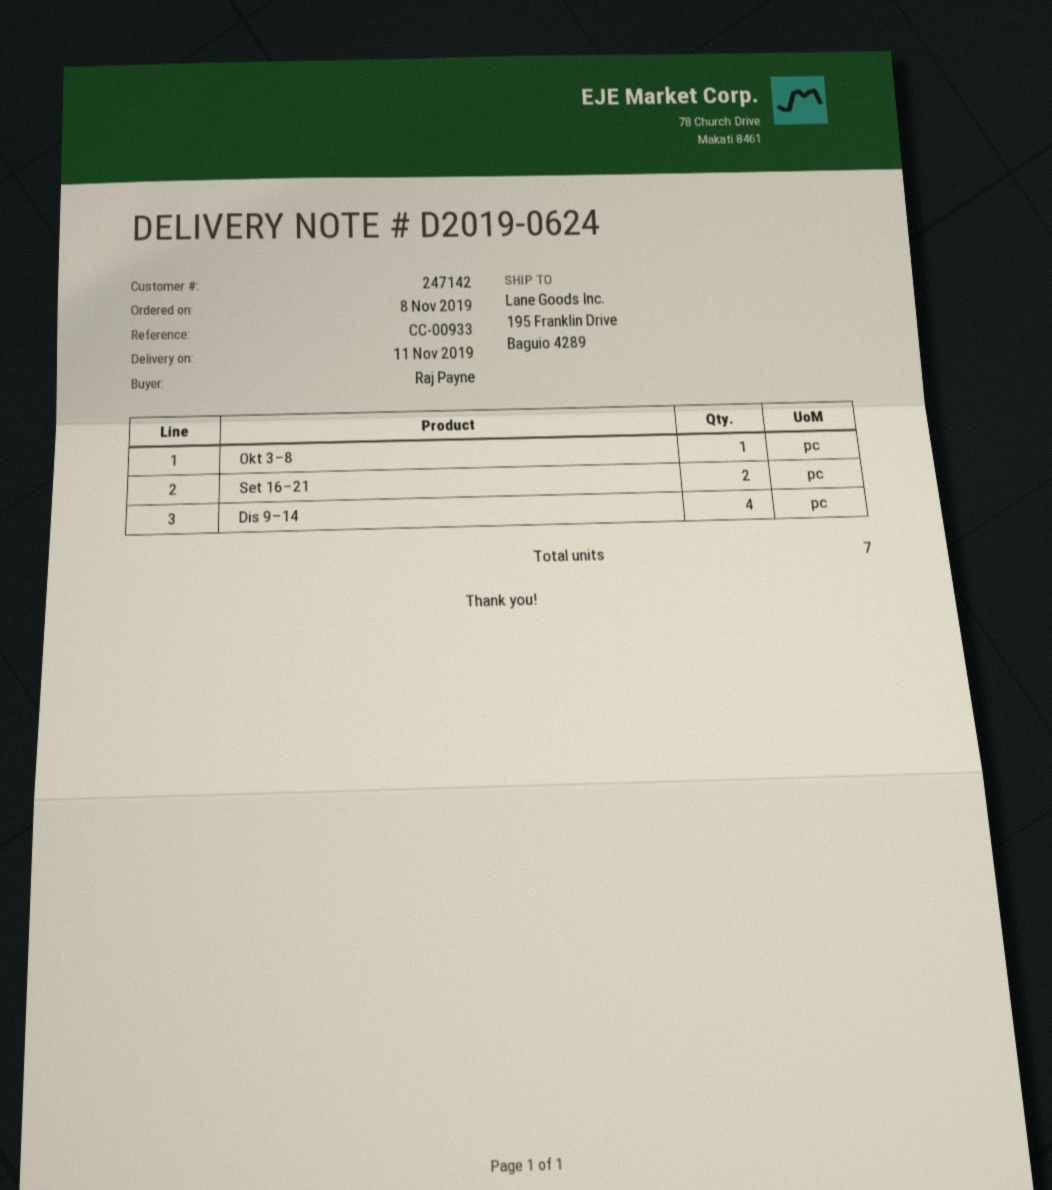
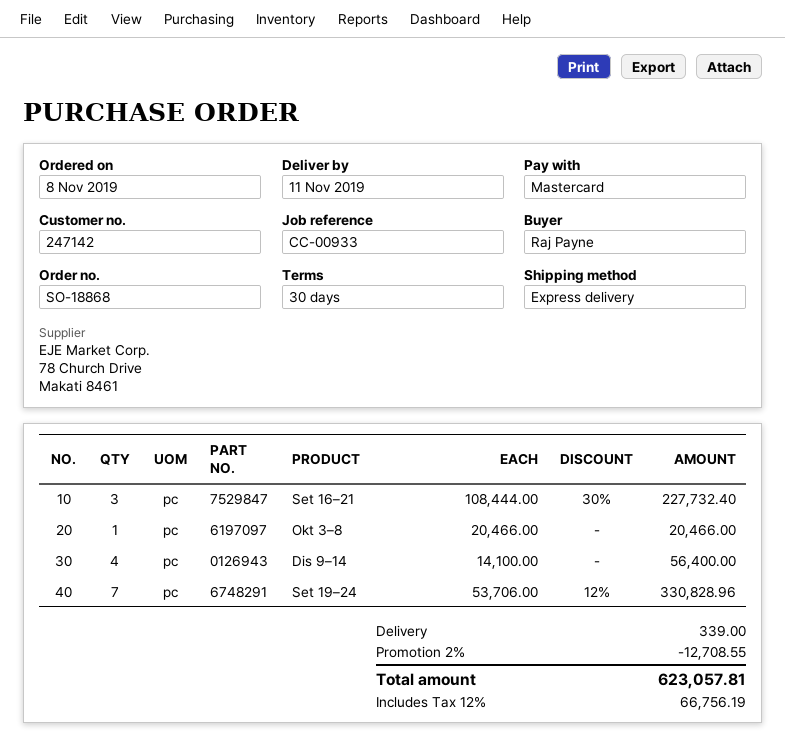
Set 16–21: 2 -> 3
Set 19–24: none -> 7

